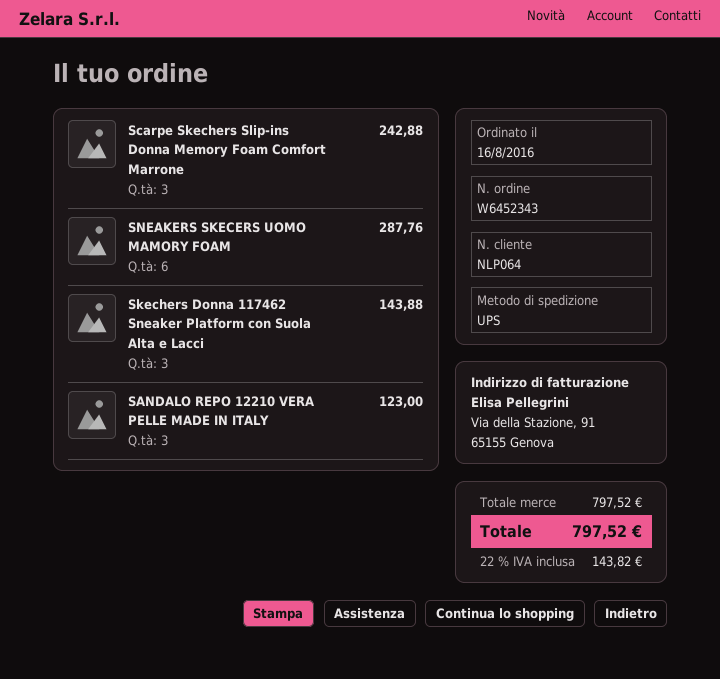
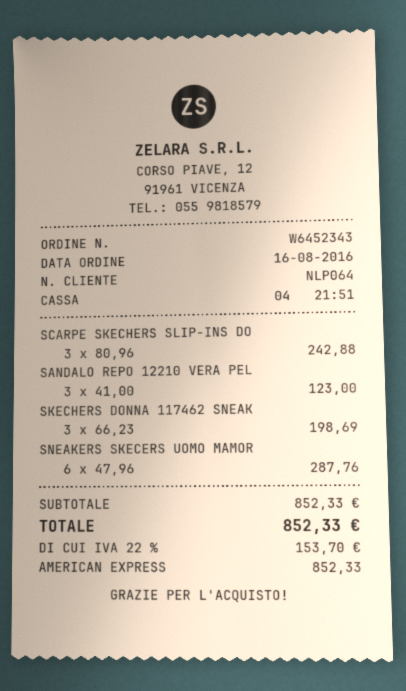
Skechers Donna 117462 Sneaker Platform con Suola Alta e Lacci: 3 for 143.88 -> 3 for 198.69
subtotal: 797.52 -> 852.33
tax: 22% = 143.82 -> 22% = 153.70
total: 797.52 -> 852.33

